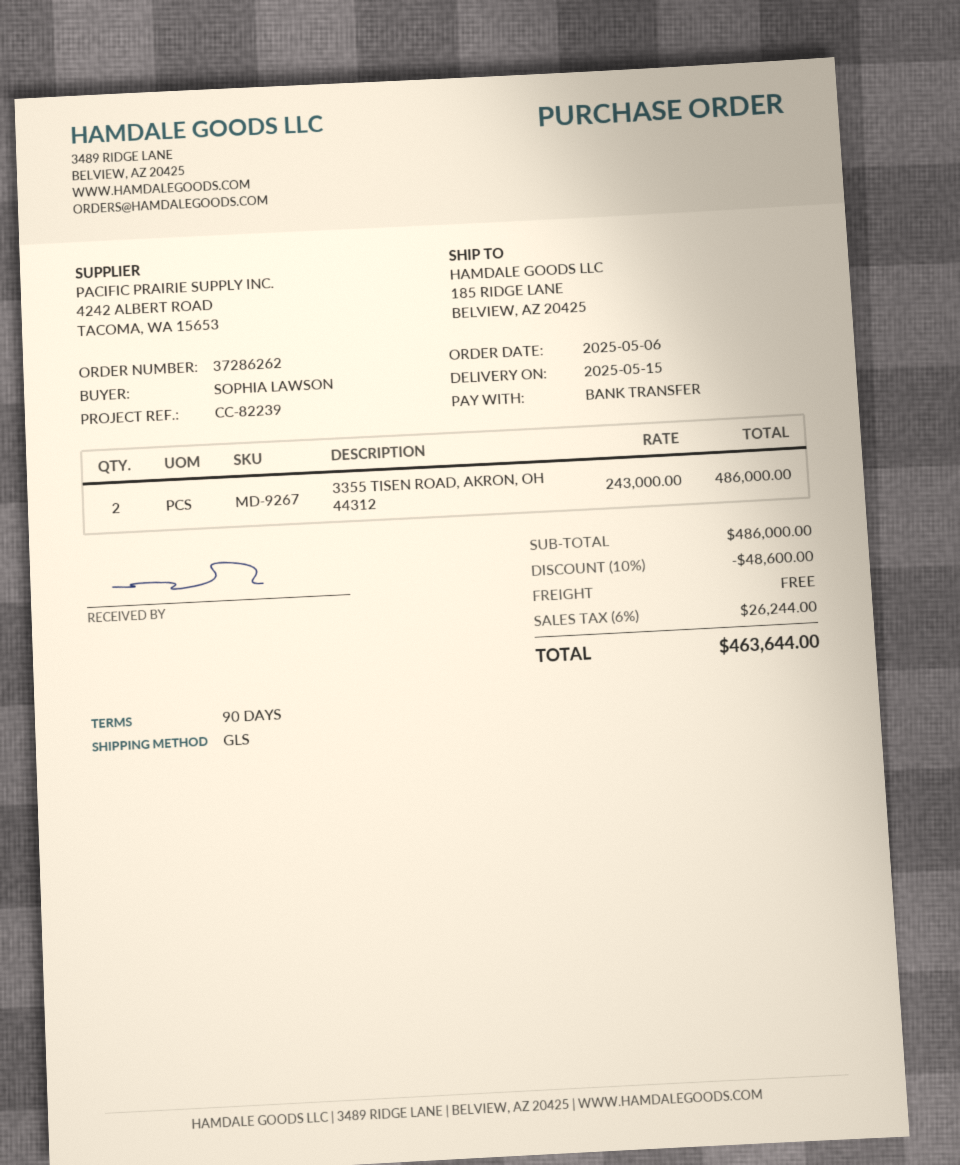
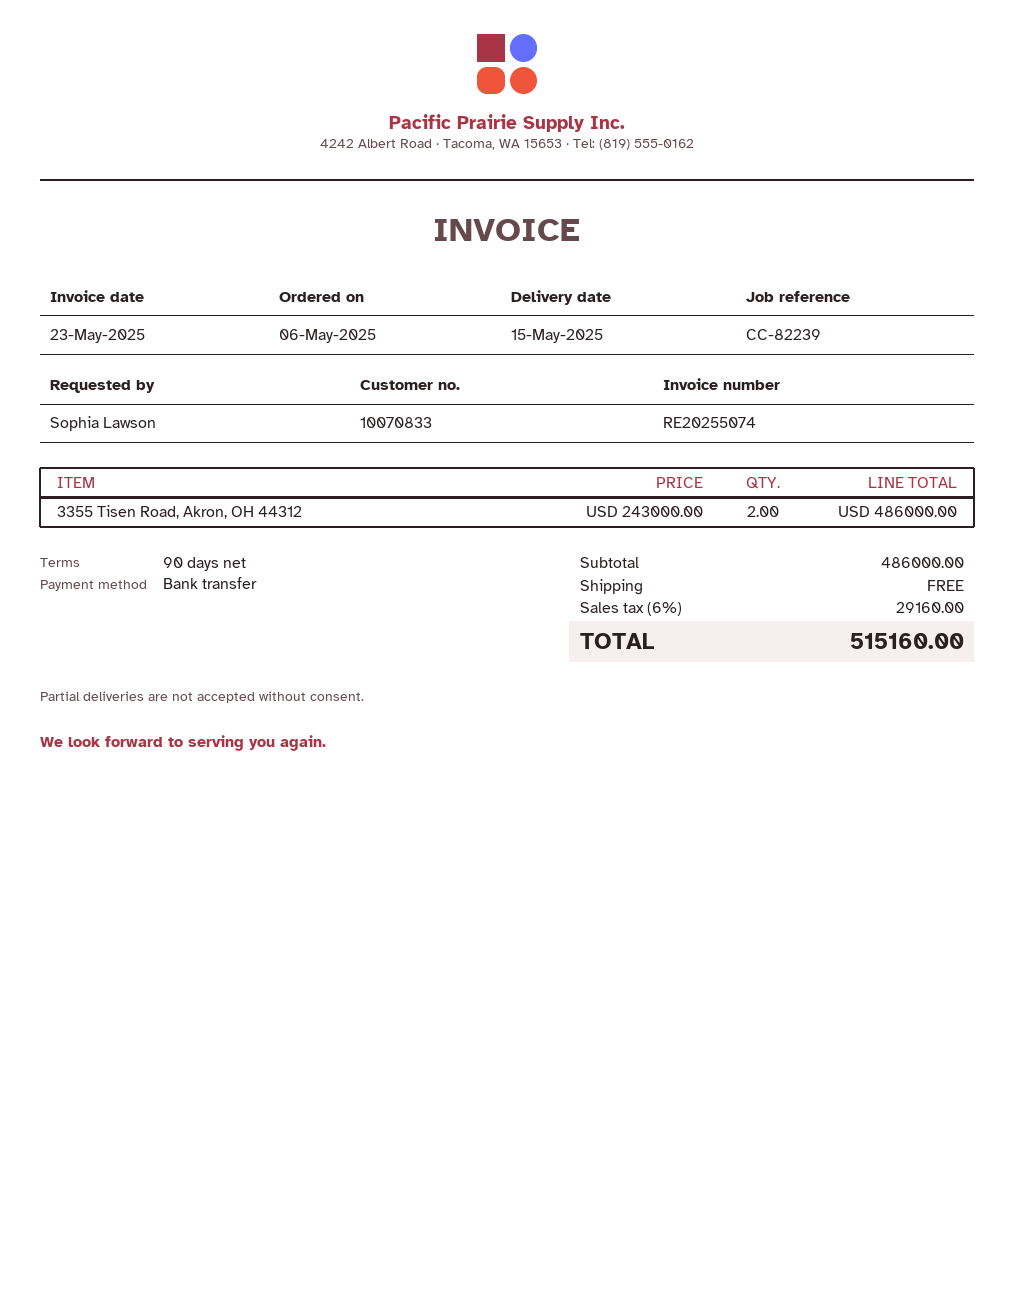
discount: 10% = 48600.00 -> none
tax: 6% = 26244.00 -> 6% = 29160.00
total: 463644.00 -> 515160.00

